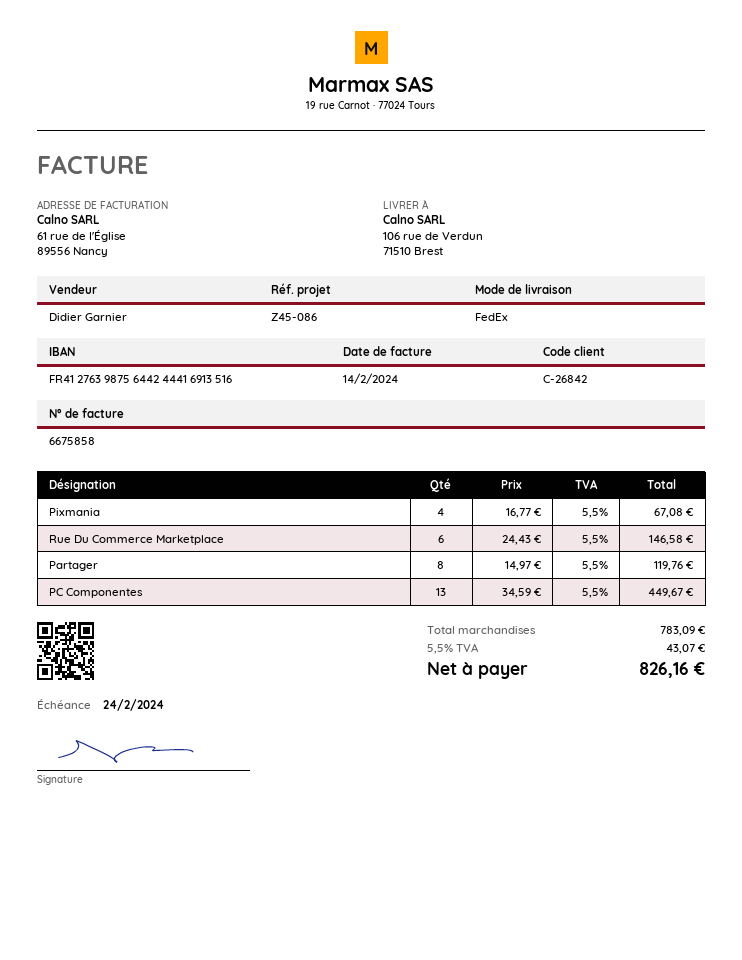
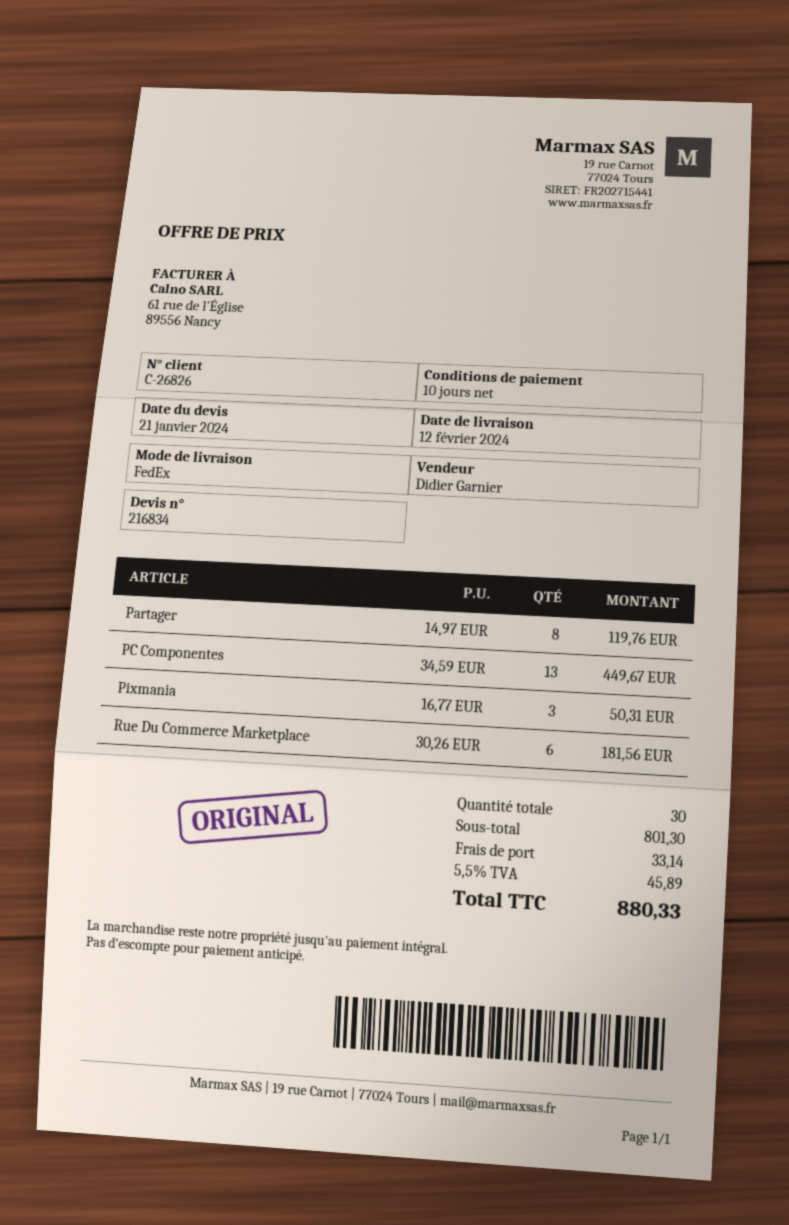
customer number: C-26842 -> C-26826
Pixmania: 4 x 16.77 = 67.08 -> 3 x 16.77 = 50.31
Rue Du Commerce Marketplace: 6 x 24.43 = 146.58 -> 6 x 30.26 = 181.56
subtotal: 783.09 -> 801.30
shipping: none -> 33.14
tax: 5.5% = 43.07 -> 5.5% = 45.89
total: 826.16 -> 880.33

